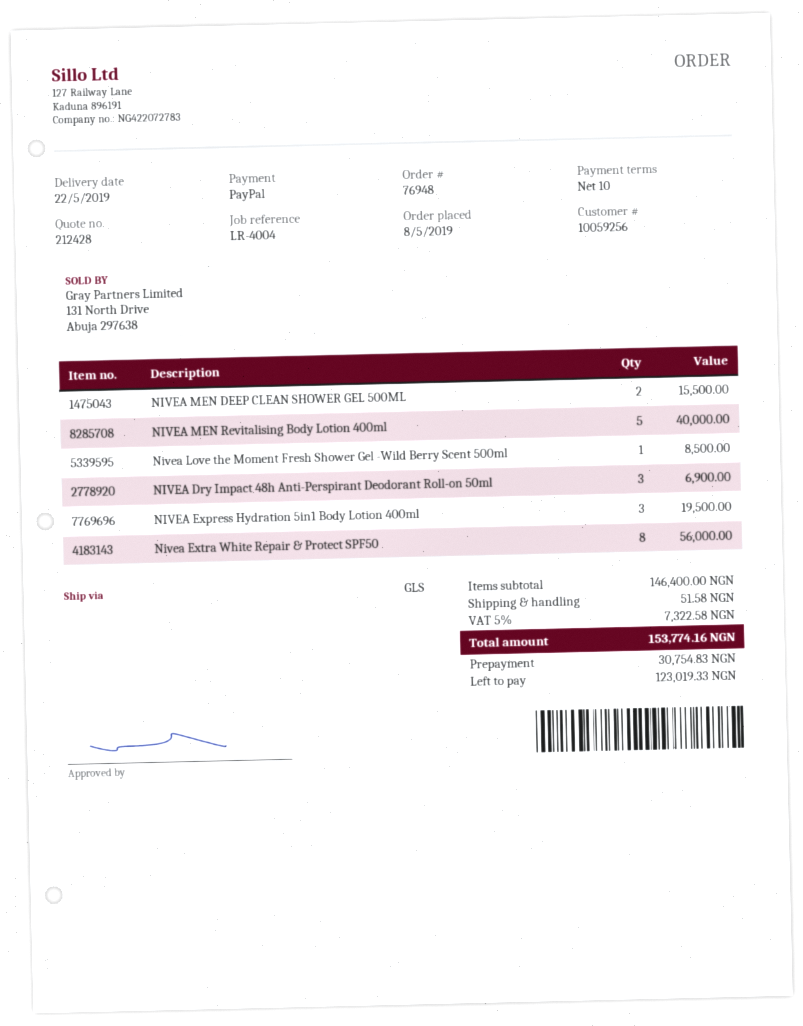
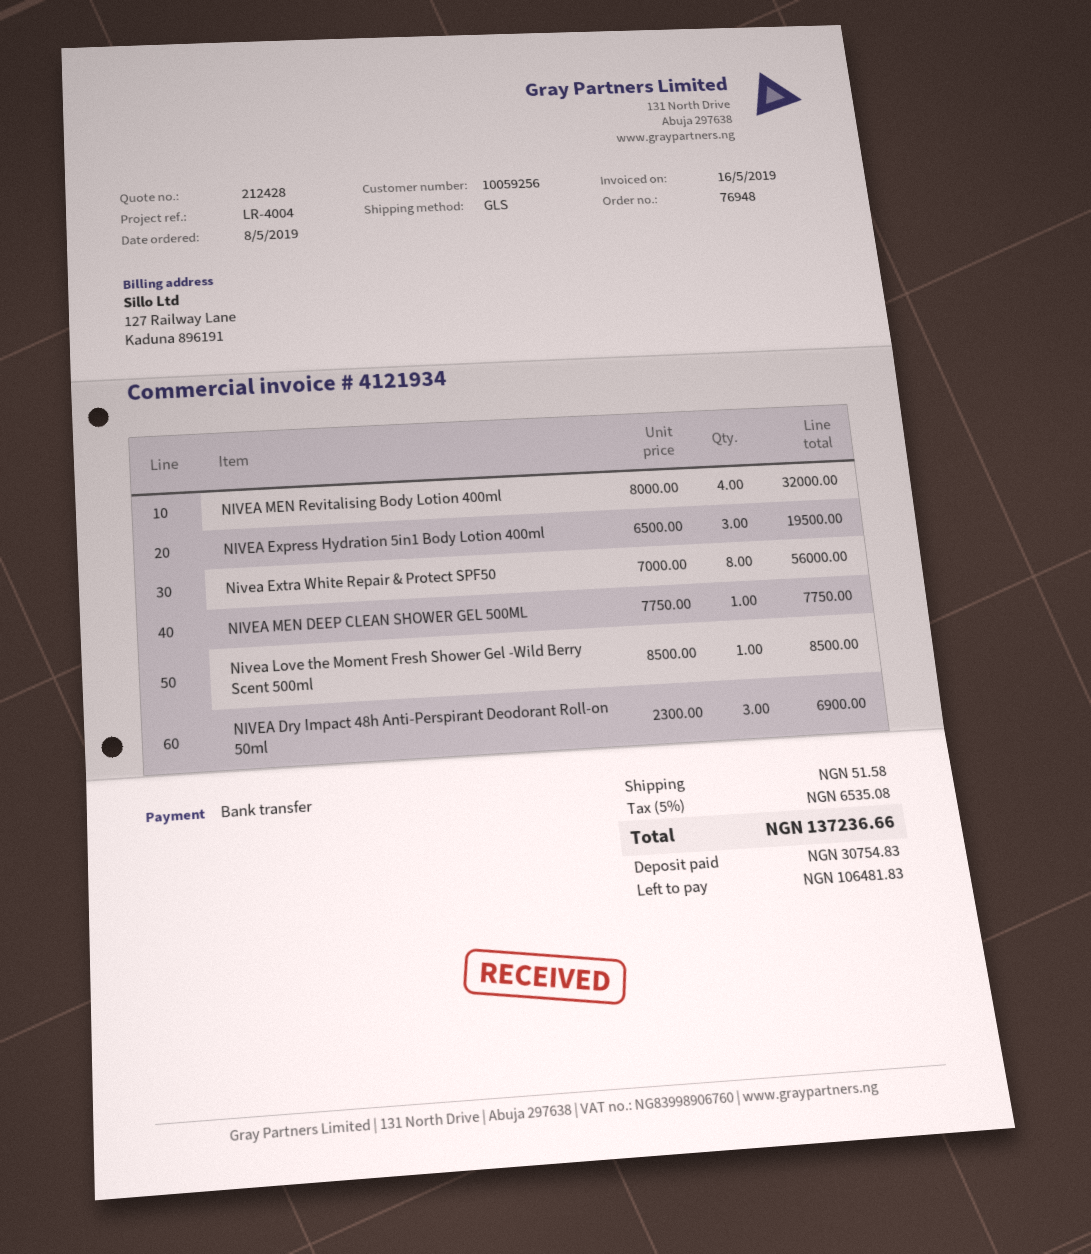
payment method: PayPal -> bank transfer
NIVEA MEN DEEP CLEAN SHOWER GEL 500ML: 2 for 15500.00 -> 1 for 7750.00
NIVEA MEN Revitalising Body Lotion 400ml: 5 for 40000.00 -> 4 for 32000.00
tax: 5% = 7322.58 -> 5% = 6535.08
total: 153774.16 -> 137236.66
balance: 123019.33 -> 106481.83

